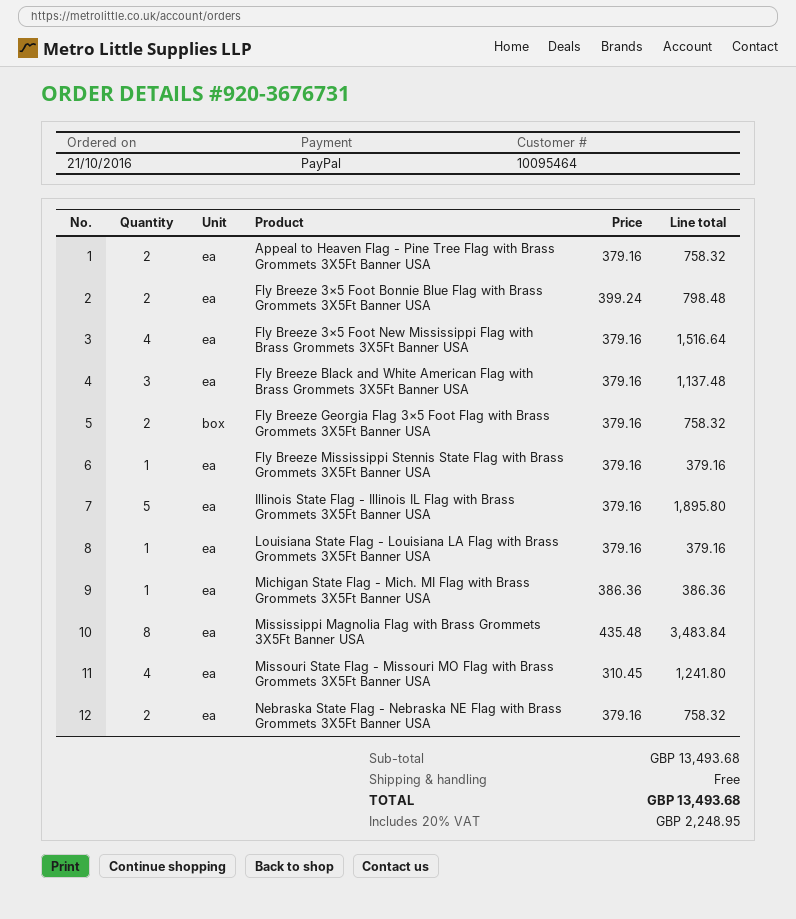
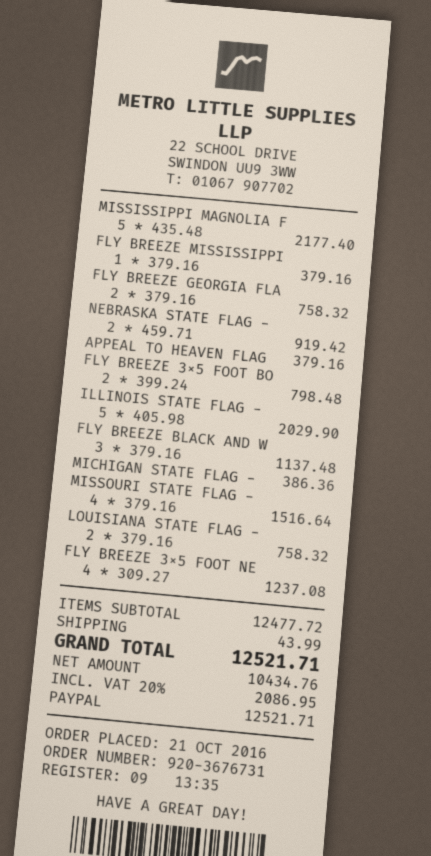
Appeal to Heaven Flag - Pine Tree Flag with Brass Grommets 3X5Ft Banner USA: 2 x 379.16 = 758.32 -> 1 x 379.16 = 379.16
Fly Breeze 3×5 Foot New Mississippi Flag with Brass Grommets 3X5Ft Banner USA: 4 x 379.16 = 1516.64 -> 4 x 309.27 = 1237.08
Illinois State Flag - Illinois IL Flag with Brass Grommets 3X5Ft Banner USA: 5 x 379.16 = 1895.80 -> 5 x 405.98 = 2029.90
Louisiana State Flag - Louisiana LA Flag with Brass Grommets 3X5Ft Banner USA: 1 x 379.16 = 379.16 -> 2 x 379.16 = 758.32
Mississippi Magnolia Flag with Brass Grommets 3X5Ft Banner USA: 8 x 435.48 = 3483.84 -> 5 x 435.48 = 2177.40
Missouri State Flag - Missouri MO Flag with Brass Grommets 3X5Ft Banner USA: 4 x 310.45 = 1241.80 -> 4 x 379.16 = 1516.64
Nebraska State Flag - Nebraska NE Flag with Brass Grommets 3X5Ft Banner USA: 2 x 379.16 = 758.32 -> 2 x 459.71 = 919.42
subtotal: 13493.68 -> 12477.72
shipping: 0.00 -> 43.99
tax: 20% = 2248.95 -> 20% = 2086.95
total: 13493.68 -> 12521.71

